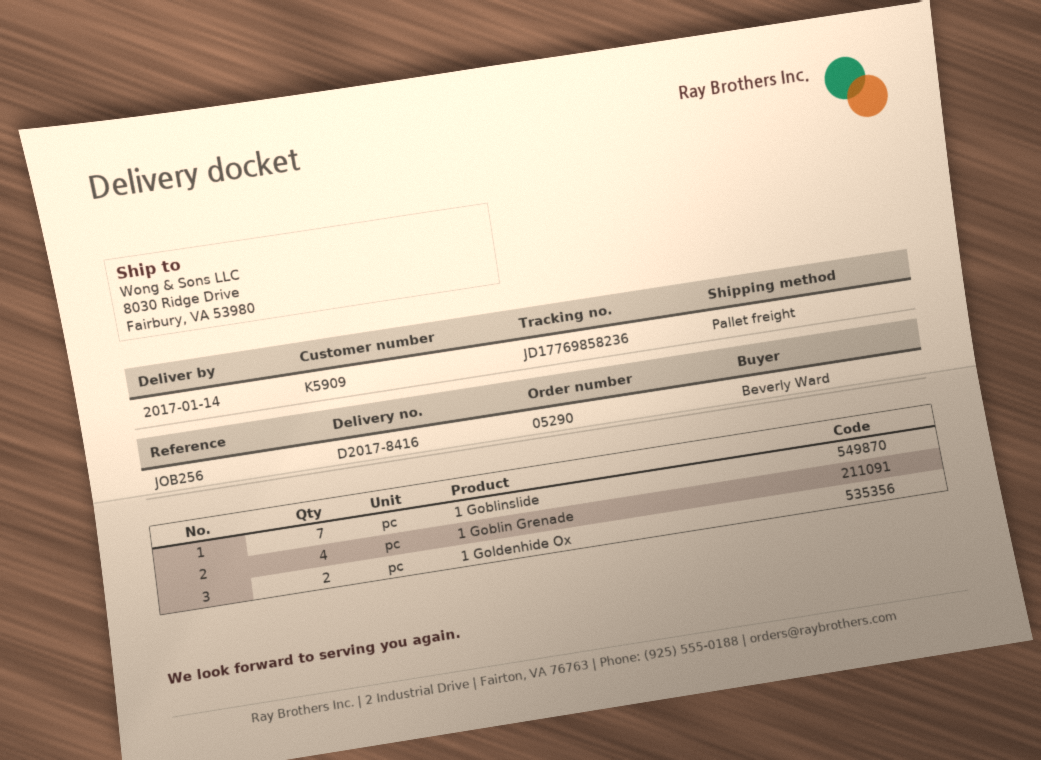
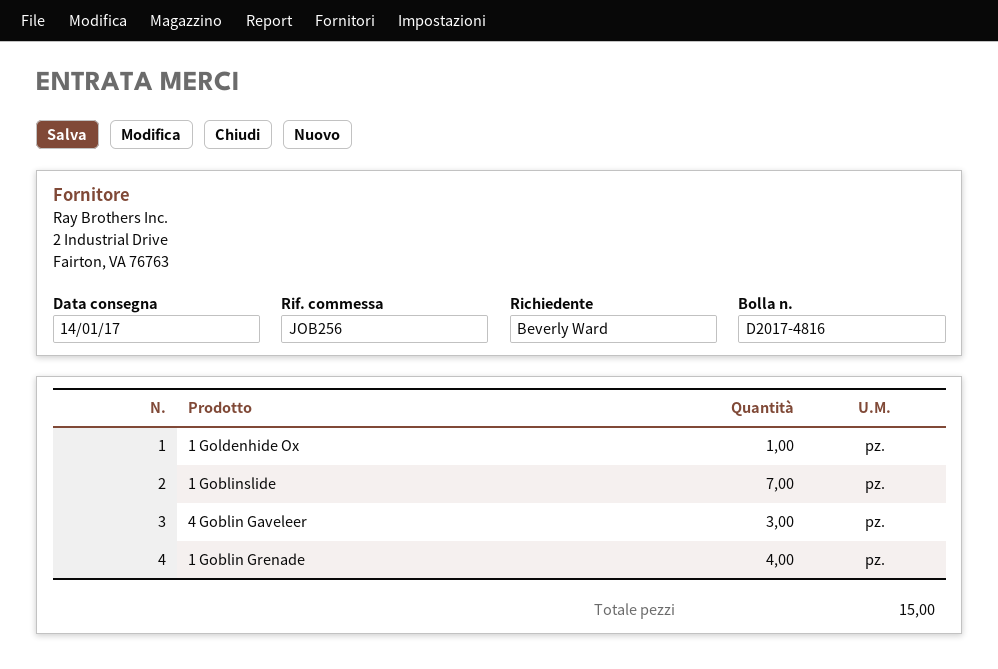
delivery note number: D2017-8416 -> D2017-4816
1 Goldenhide Ox: 2 -> 1
4 Goblin Gaveleer: none -> 3

